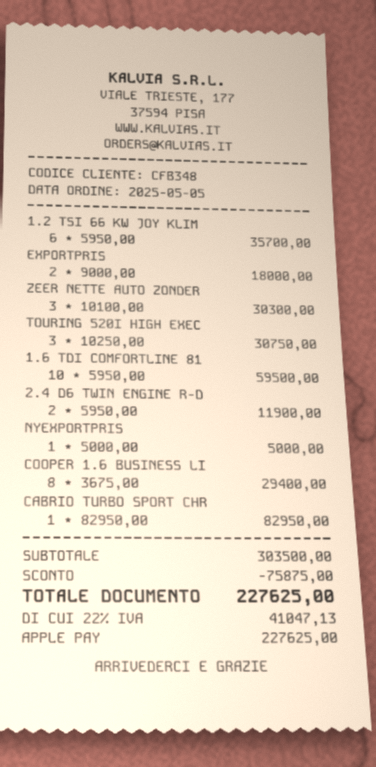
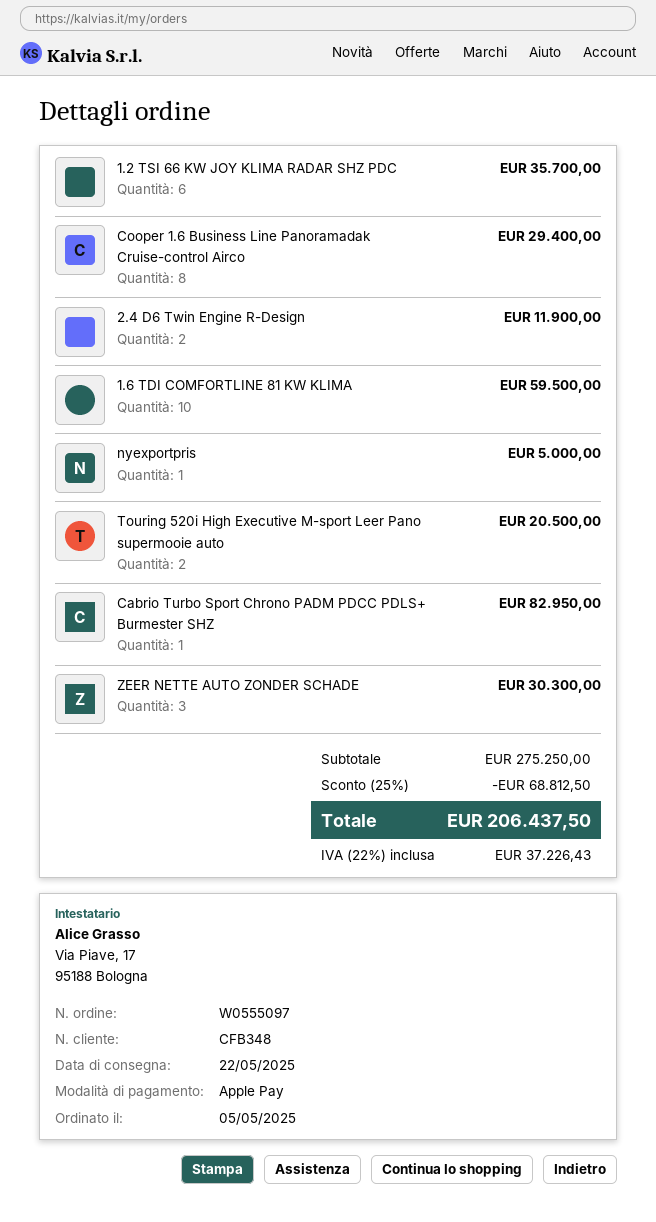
EXPORTPRIS: 2 for 18000.00 -> none
TOURING 520I HIGH EXEC: 3 for 30750.00 -> 2 for 20500.00
subtotal: 303500.00 -> 275250.00
discount: 75875.00 -> 68812.50
tax: 22% = 41047.13 -> 22% = 37226.43
total: 227625.00 -> 206437.50

